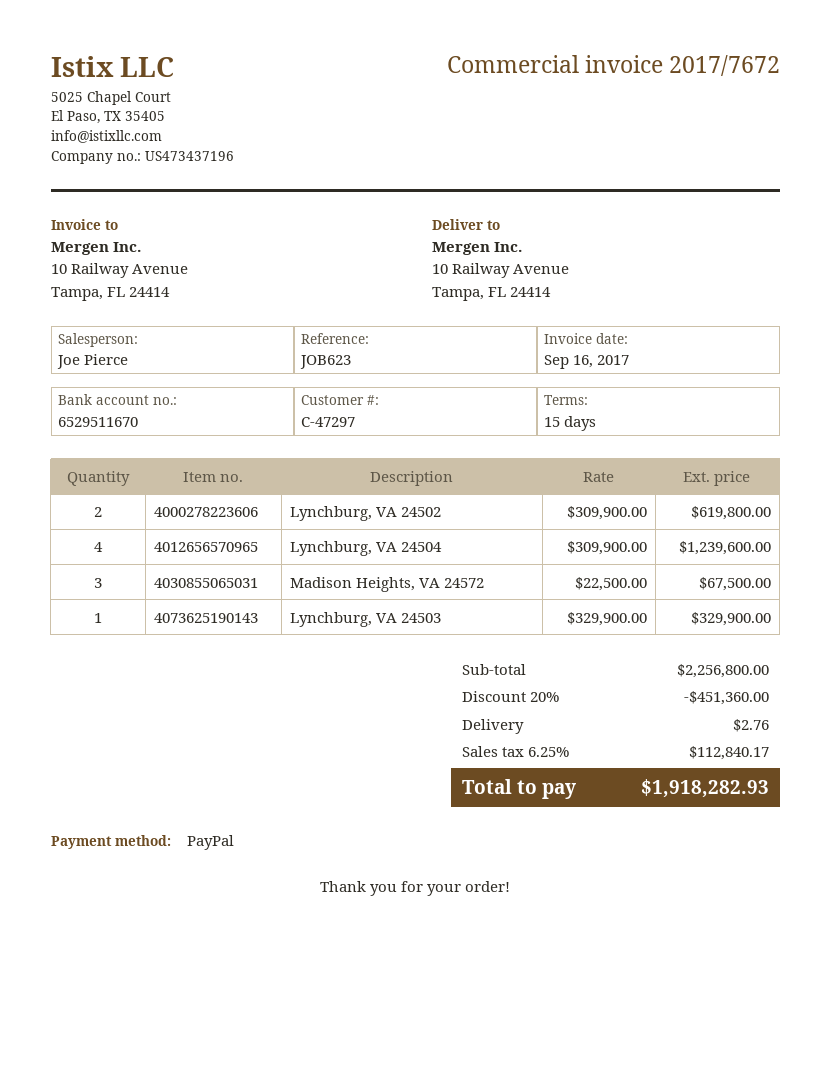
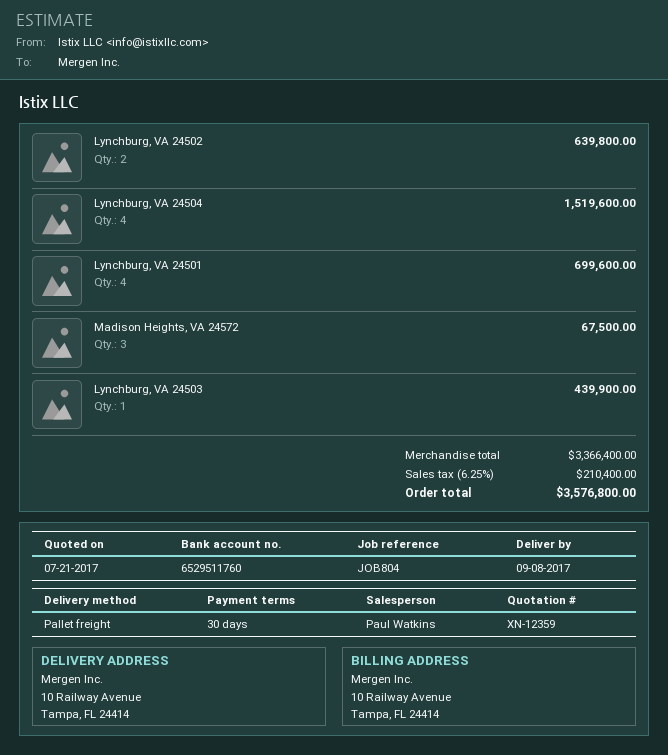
payment terms: 15 days -> 30 days
reference: JOB623 -> JOB804
sales rep: Joe Pierce -> Paul Watkins
bank account: 6529511670 -> 6529511760
Lynchburg, VA 24502: 2 for 619800.00 -> 2 for 639800.00
Lynchburg, VA 24504: 4 for 1239600.00 -> 4 for 1519600.00
Lynchburg, VA 24503: 1 for 329900.00 -> 1 for 439900.00
Lynchburg, VA 24501: none -> 4 for 699600.00
subtotal: 2256800.00 -> 3366400.00
discount: 20% = 451360.00 -> none
shipping: 2.76 -> none
tax: 6.25% = 112840.17 -> 6.25% = 210400.00
total: 1918282.93 -> 3576800.00

